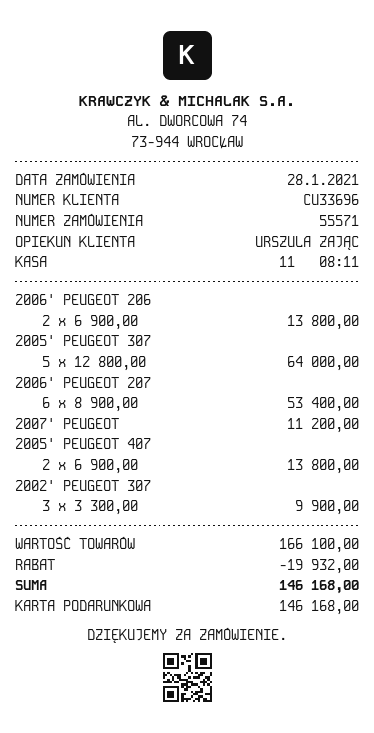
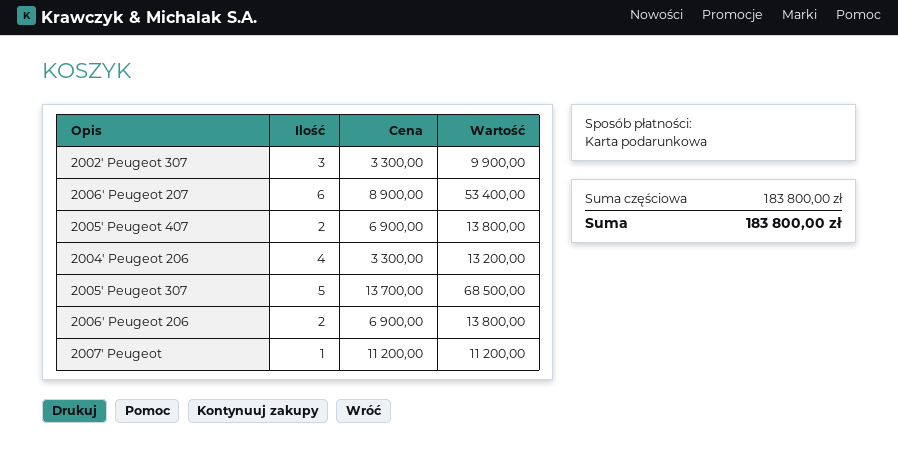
2005' PEUGEOT 307: 5 x 12800.00 = 64000.00 -> 5 x 13700.00 = 68500.00
2004' Peugeot 206: none -> 4 x 3300.00 = 13200.00
subtotal: 166100.00 -> 183800.00
discount: 19932.00 -> none
total: 146168.00 -> 183800.00

